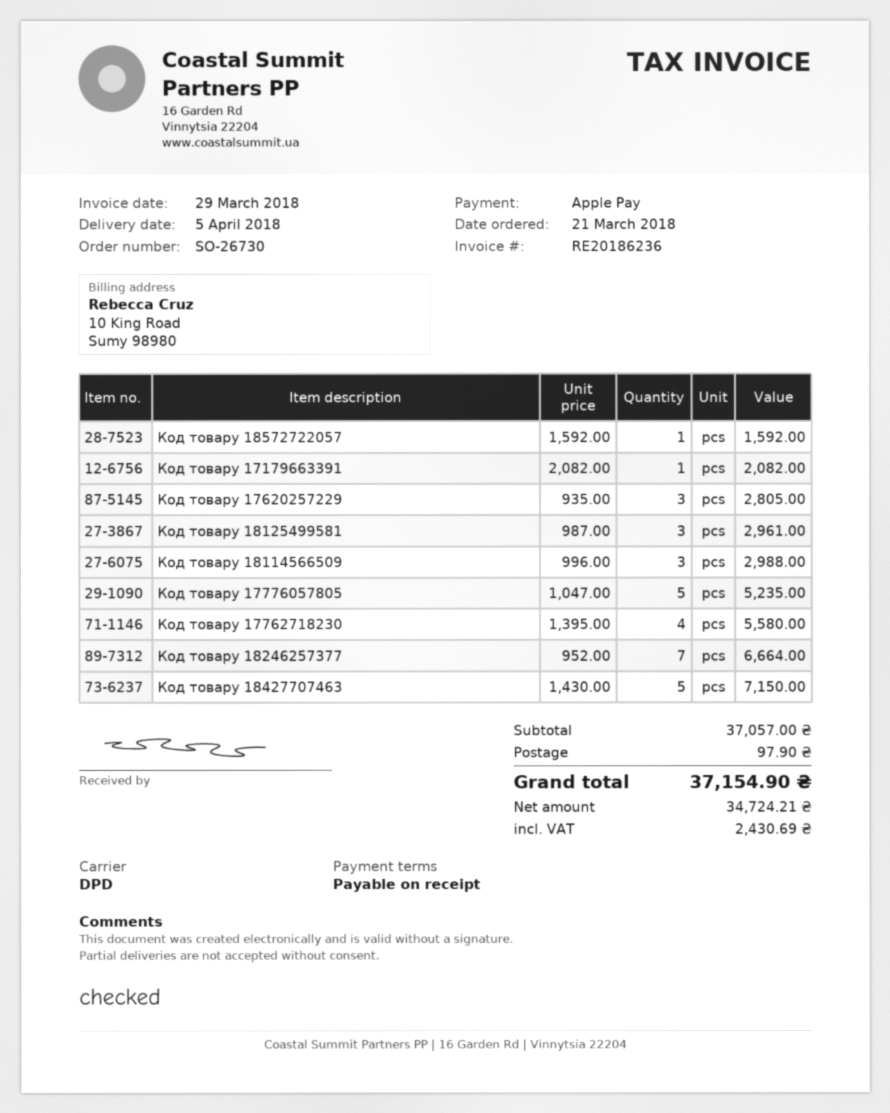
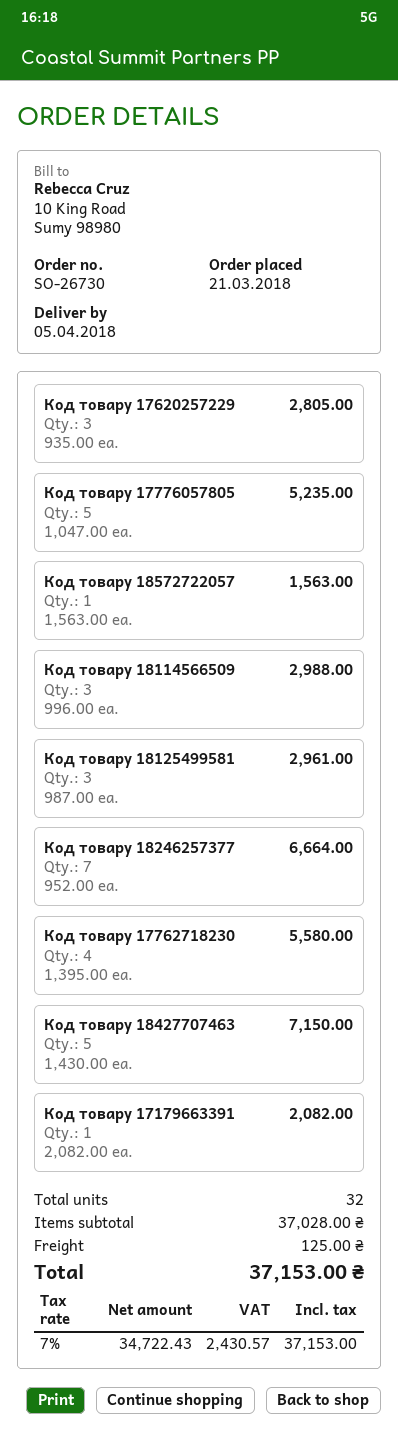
Код товару 18572722057: 1 x 1592.00 = 1592.00 -> 1 x 1563.00 = 1563.00
subtotal: 37057.00 -> 37028.00
shipping: 97.90 -> 125.00
net: 34724.21 -> 34722.43
tax: 2430.69 -> 2430.57
total: 37154.90 -> 37153.00

